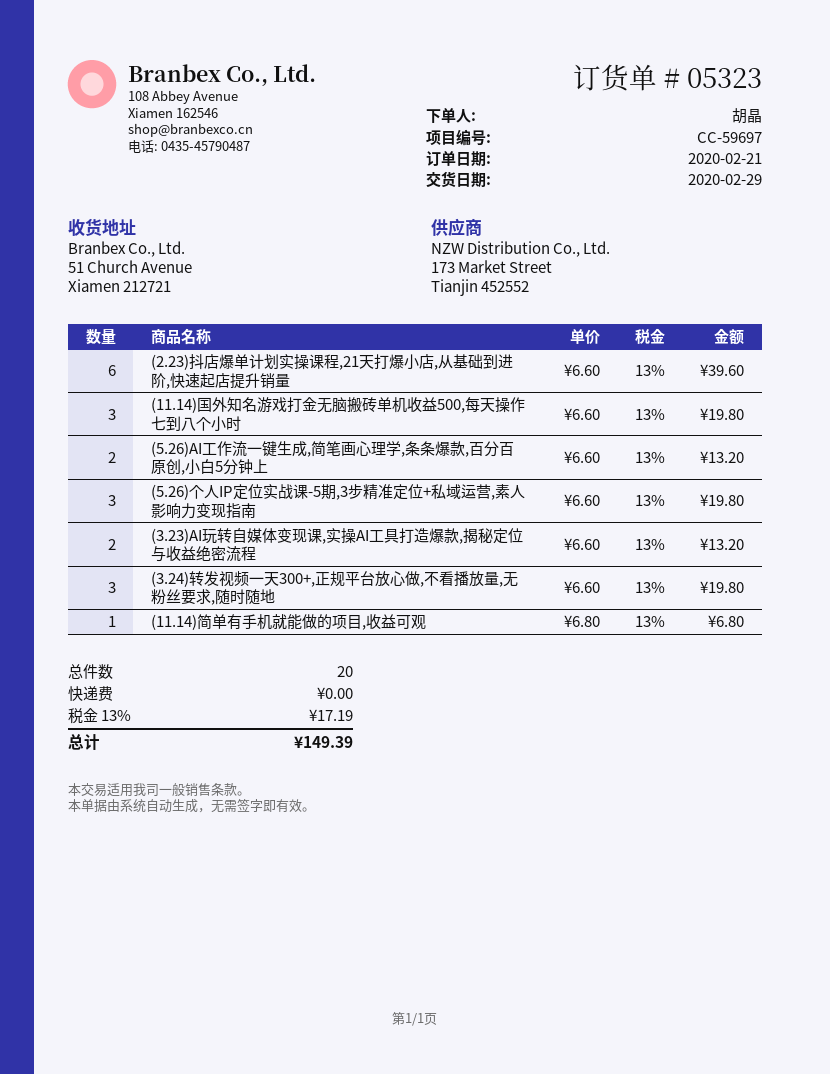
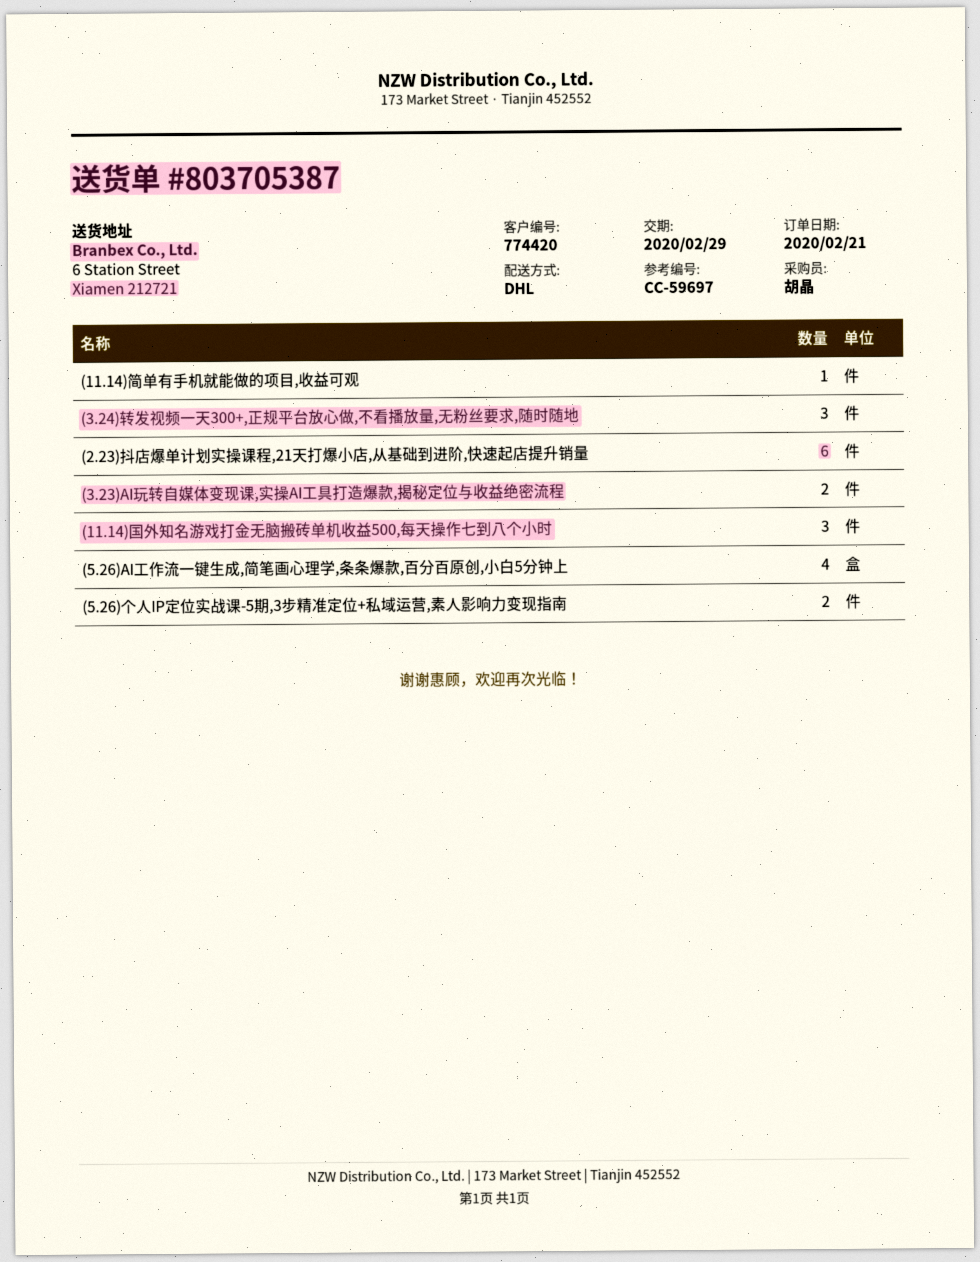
ship to: 51 Church Avenue, Xiamen 212721 -> 6 Station Street, Xiamen 212721
(5.26)AI工作流一键生成,简笔画心理学,条条爆款,百分百原创,小白5分钟上: 2 -> 4
(5.26)个人IP定位实战课-5期,3步精准定位+私域运营,素人影响力变现指南: 3 -> 2

